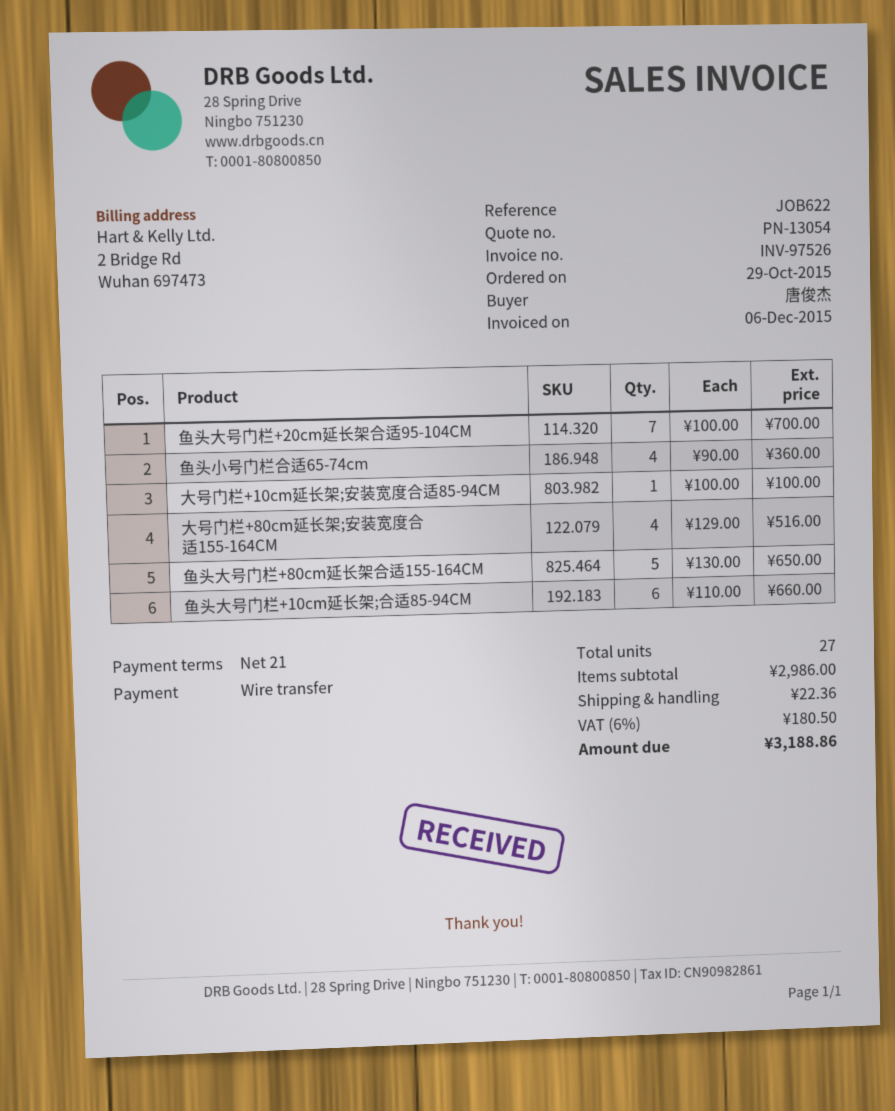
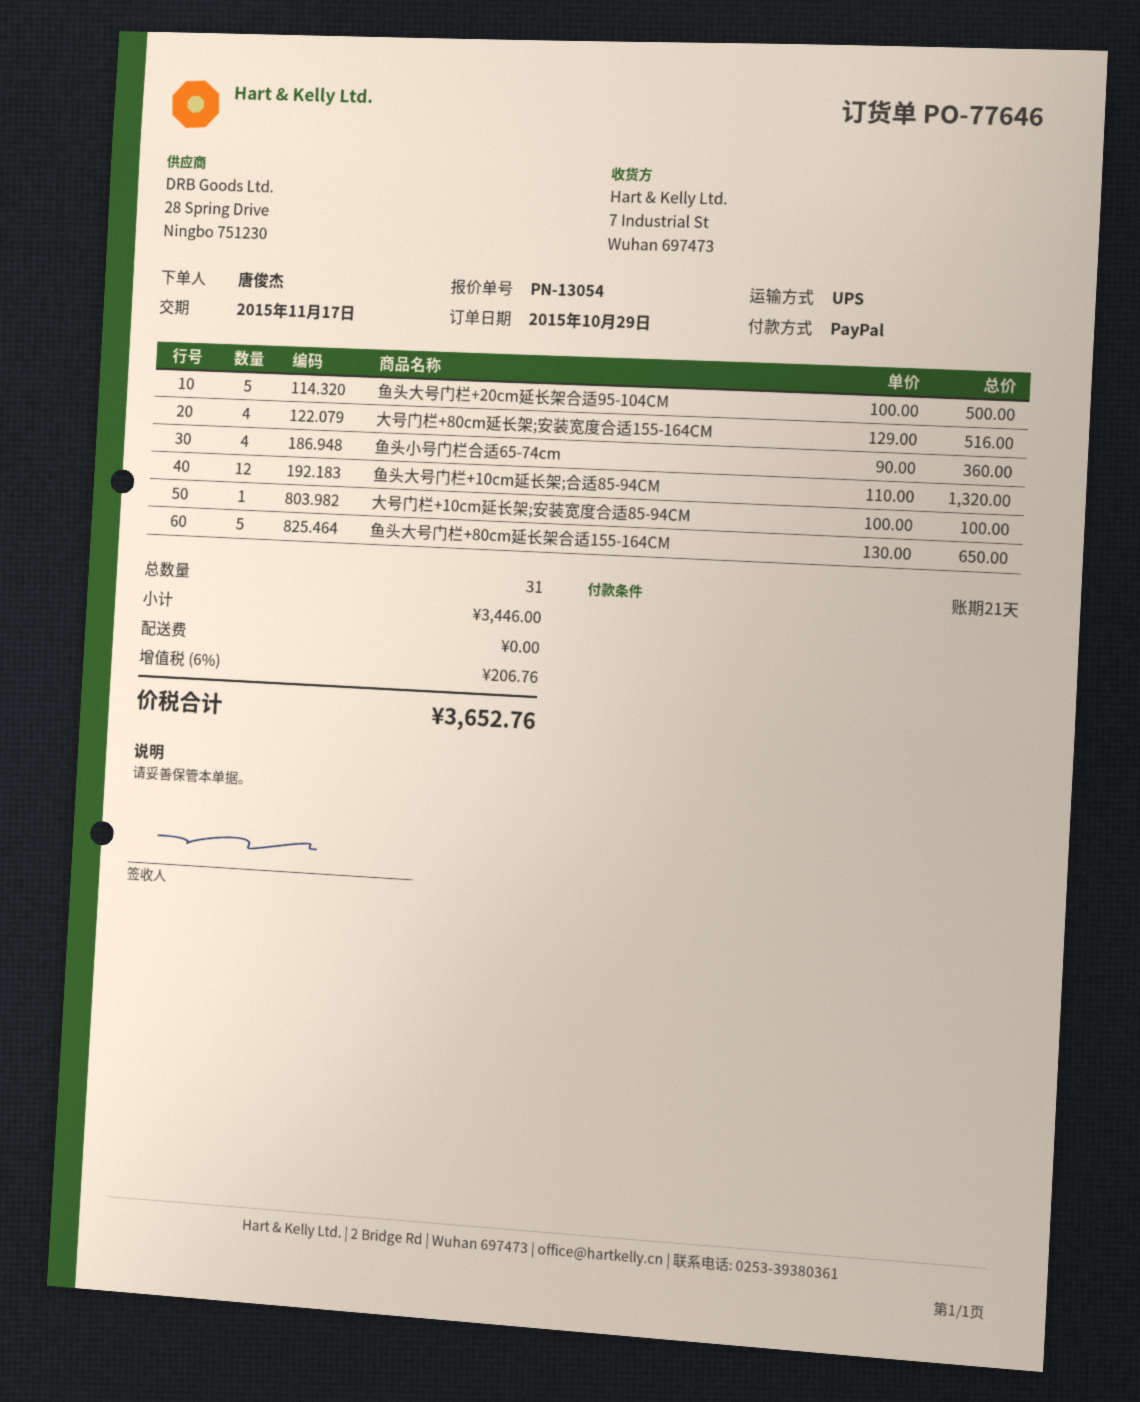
payment method: bank transfer -> PayPal
鱼头大号门栏+20cm延长架合适95-104CM: 7 x 100.00 = 700.00 -> 5 x 100.00 = 500.00
鱼头大号门栏+10cm延长架;合适85-94CM: 6 x 110.00 = 660.00 -> 12 x 110.00 = 1320.00
total quantity: 27 -> 31
subtotal: 2986.00 -> 3446.00
shipping: 22.36 -> 0.00
tax: 6% = 180.50 -> 6% = 206.76
total: 3188.86 -> 3652.76

